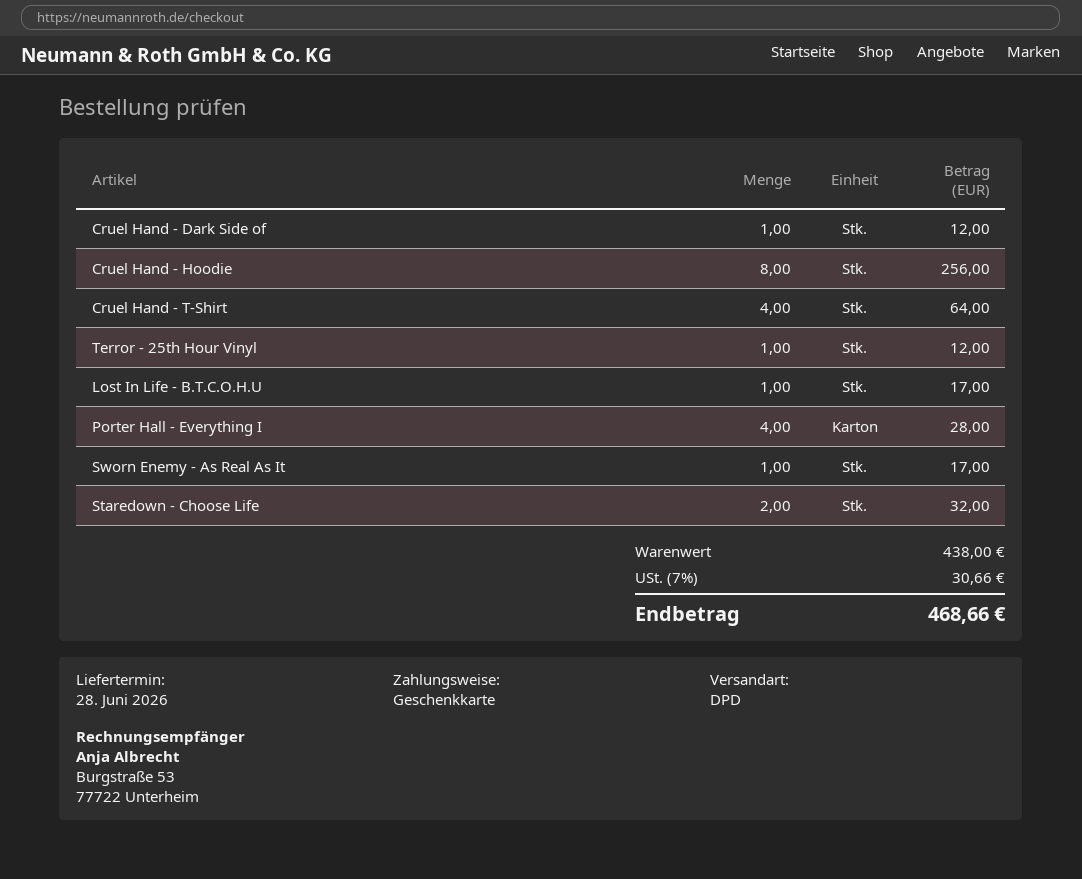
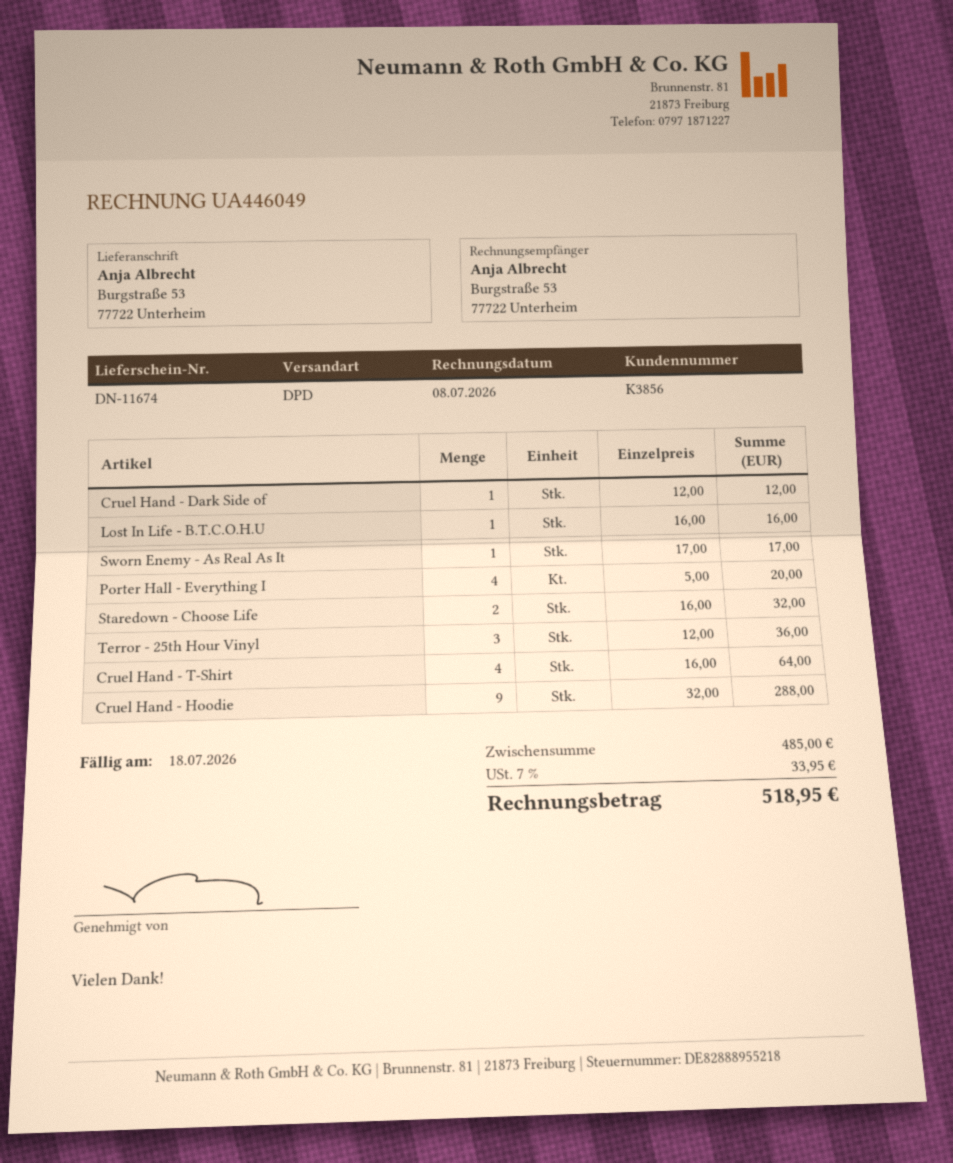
Cruel Hand - Hoodie: 8 for 256.00 -> 9 for 288.00
Terror - 25th Hour Vinyl: 1 for 12.00 -> 3 for 36.00
Lost In Life - B.T.C.O.H.U: 1 for 17.00 -> 1 for 16.00
Porter Hall - Everything I: 4 for 28.00 -> 4 for 20.00
subtotal: 438.00 -> 485.00
tax: 7% = 30.66 -> 7% = 33.95
total: 468.66 -> 518.95

